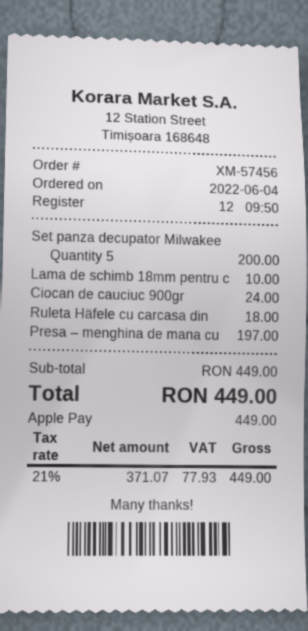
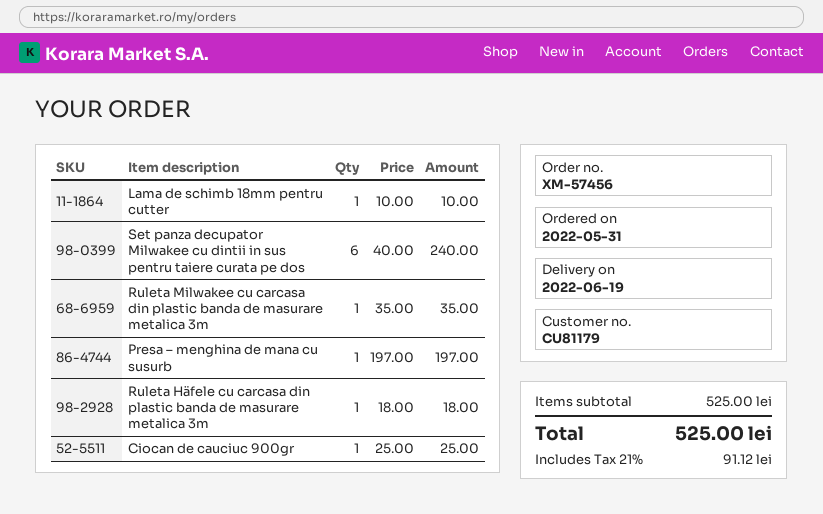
order date: 2022-06-04 -> 2022-05-31
Set panza decupator Milwakee: 5 for 200.00 -> 6 for 240.00
Ciocan de cauciuc 900gr: 1 for 24.00 -> 1 for 25.00
Ruleta Milwakee cu carcasa din plastic banda de masurare metalica 3m: none -> 1 for 35.00
subtotal: 449.00 -> 525.00
tax: 21% = 77.93 -> 21% = 91.12
total: 449.00 -> 525.00

